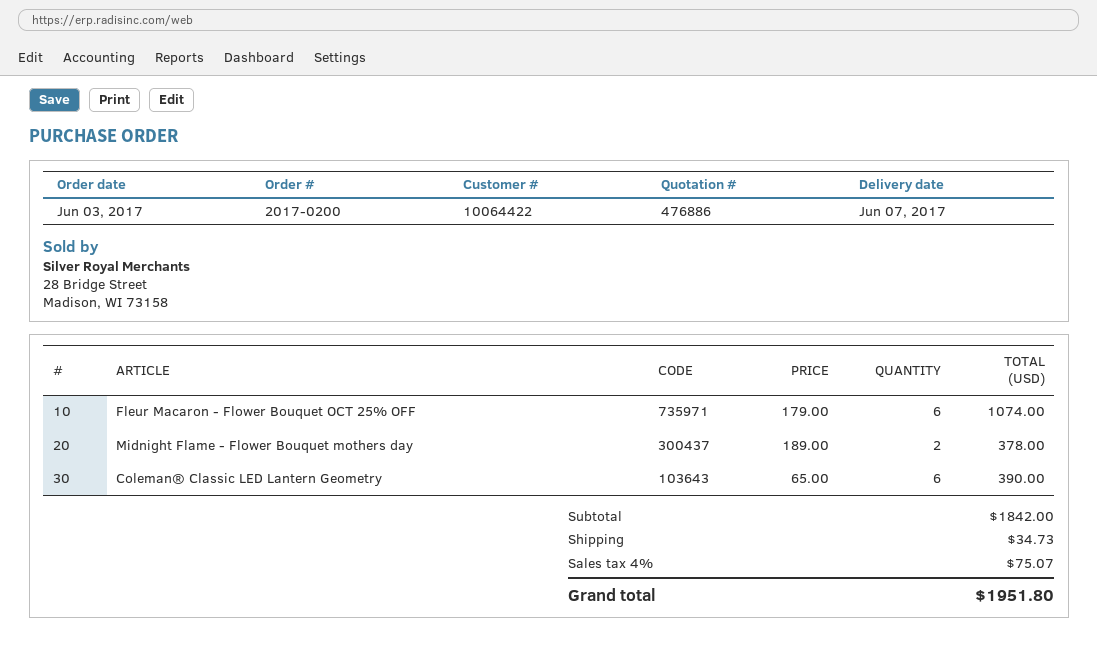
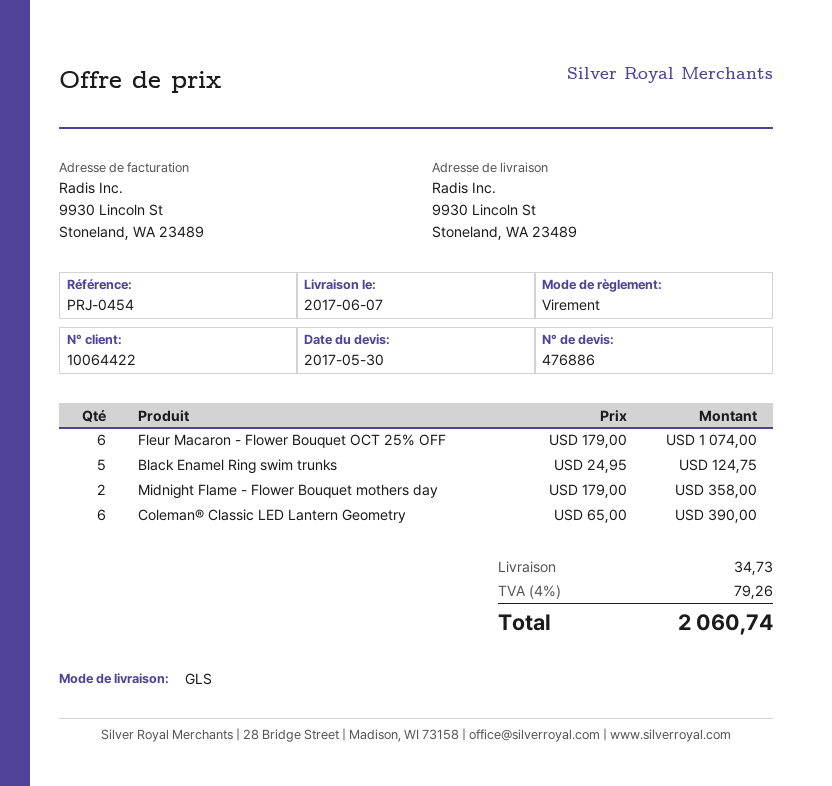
Midnight Flame - Flower Bouquet mothers day: 2 x 189.00 = 378.00 -> 2 x 179.00 = 358.00
Black Enamel Ring swim trunks: none -> 5 x 24.95 = 124.75
tax: 4% = 75.07 -> 4% = 79.26
total: 1951.80 -> 2060.74

